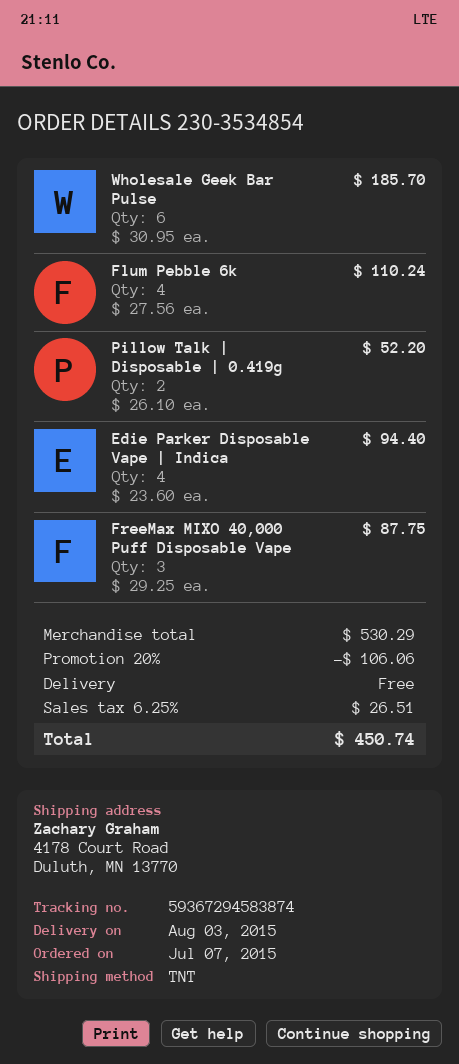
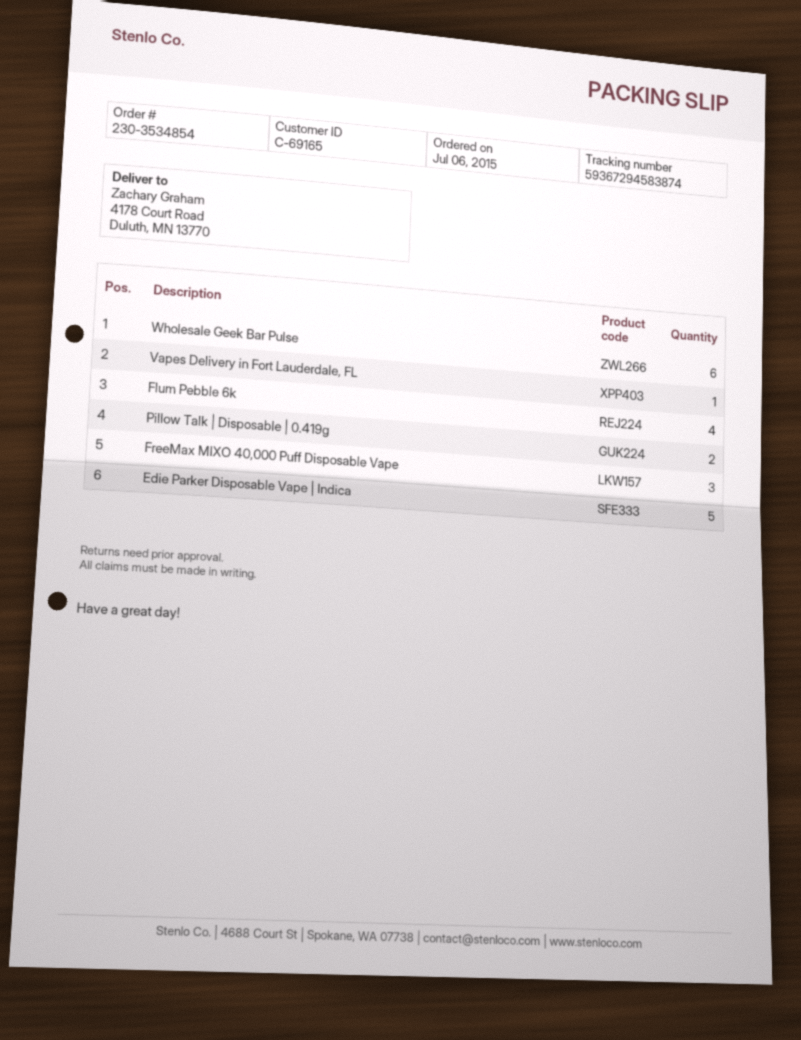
order date: 2015-07-07 -> 2015-07-06
Edie Parker Disposable Vape | Indica: 4 -> 5
Vapes Delivery in Fort Lauderdale, FL: none -> 1

